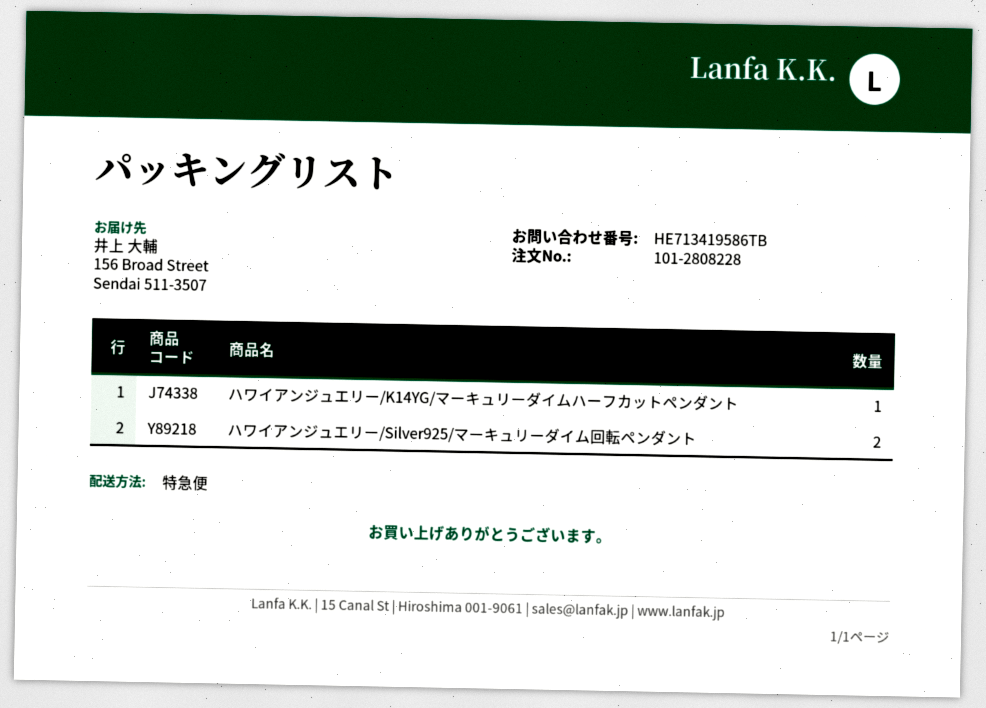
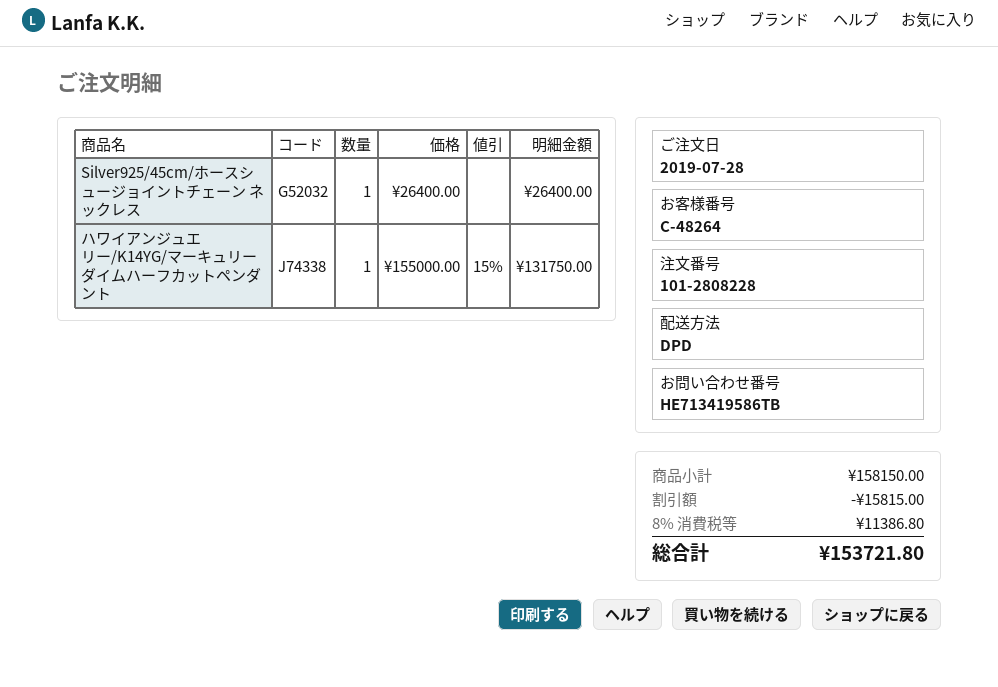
shipping method: express -> DPD
ハワイアンジュエリー/Silver925/マーキュリーダイム回転ペンダント: 2 -> none
Silver925/45cm/ホースシュージョイントチェーン ネックレス: none -> 1

